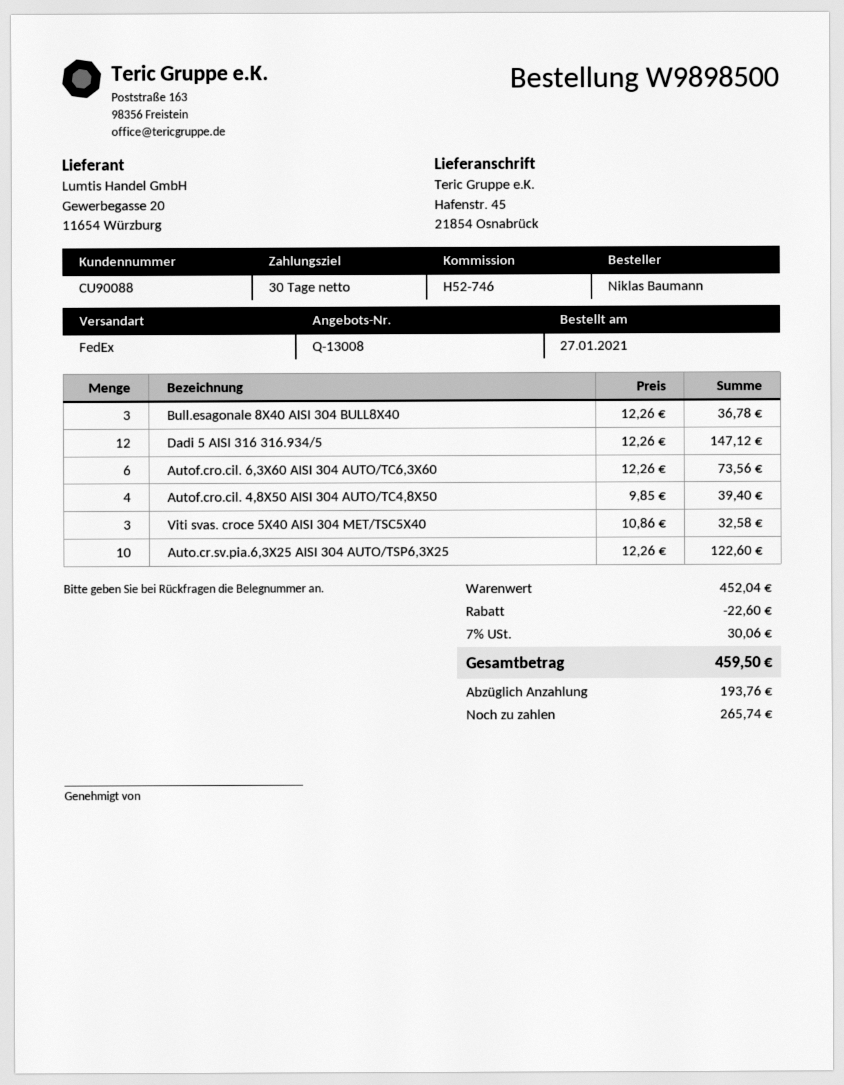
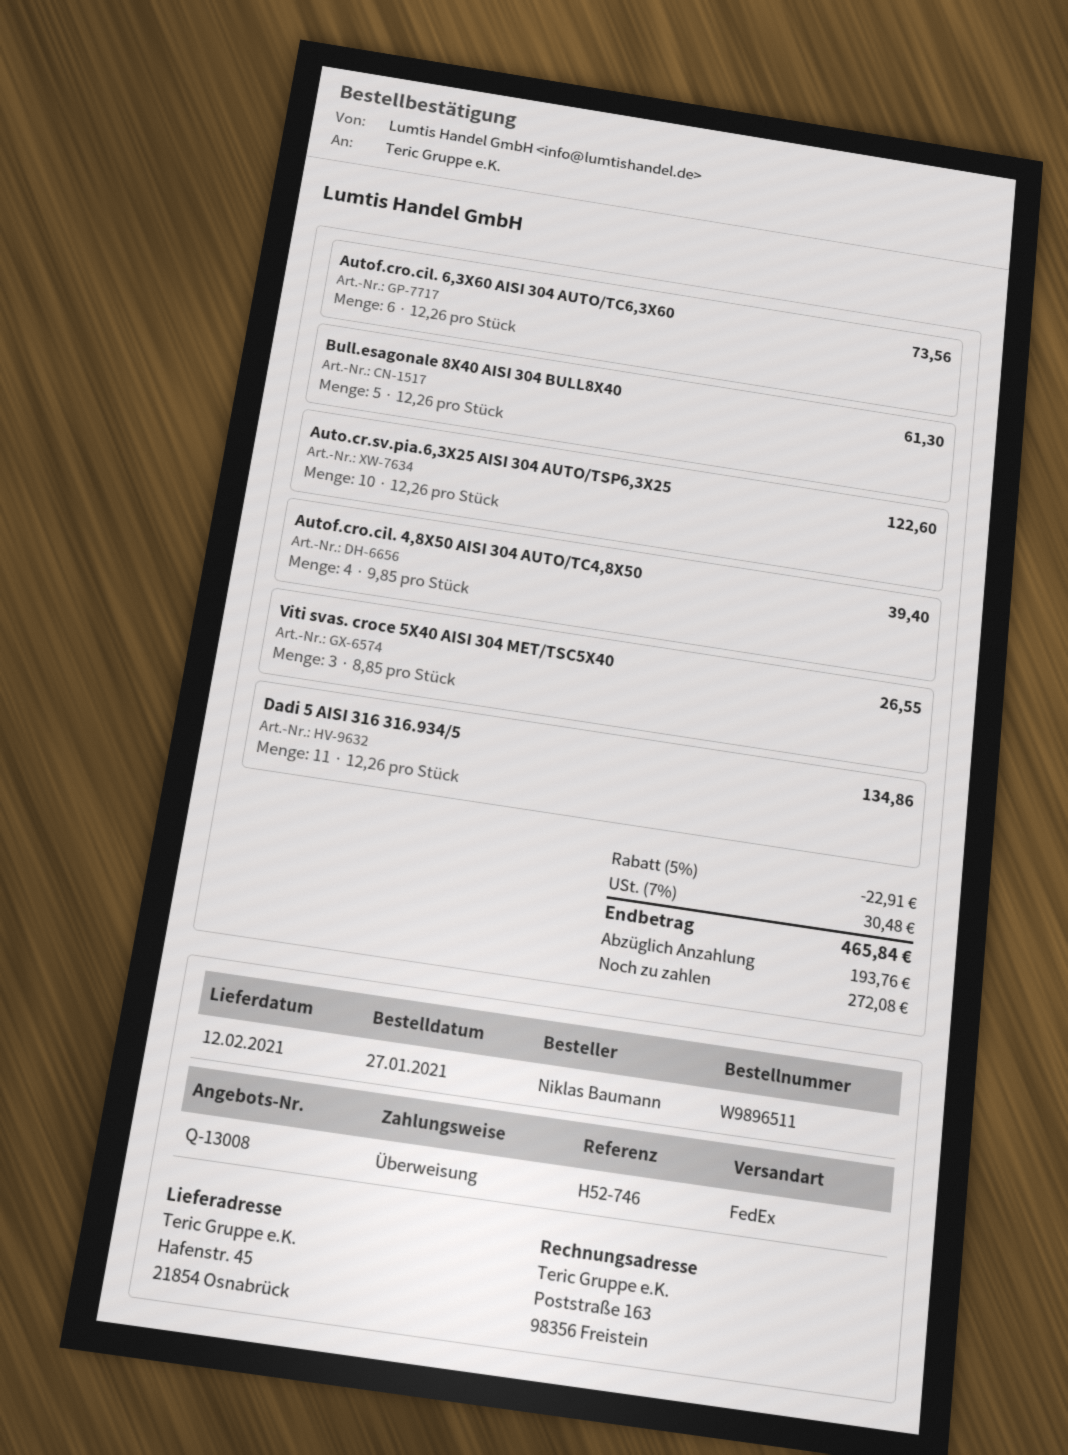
order number: W9898500 -> W9896511
Bull.esagonale 8X40 AISI 304 BULL8X40: 3 x 12.26 = 36.78 -> 5 x 12.26 = 61.30
Dadi 5 AISI 316 316.934/5: 12 x 12.26 = 147.12 -> 11 x 12.26 = 134.86
Viti svas. croce 5X40 AISI 304 MET/TSC5X40: 3 x 10.86 = 32.58 -> 3 x 8.85 = 26.55
discount: 22.60 -> 22.91
tax: 7% = 30.06 -> 7% = 30.48
total: 459.50 -> 465.84
balance: 265.74 -> 272.08

